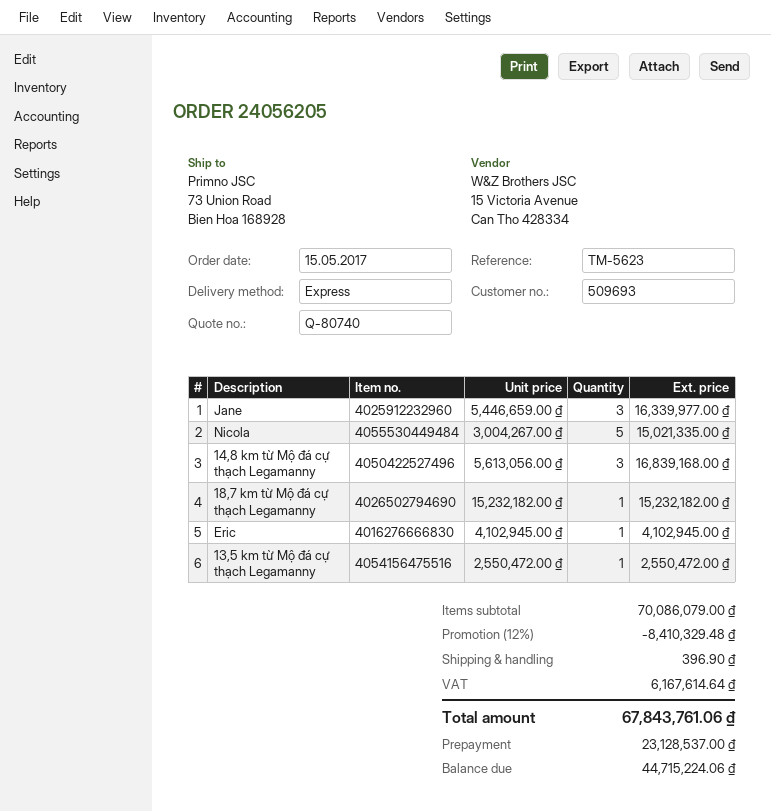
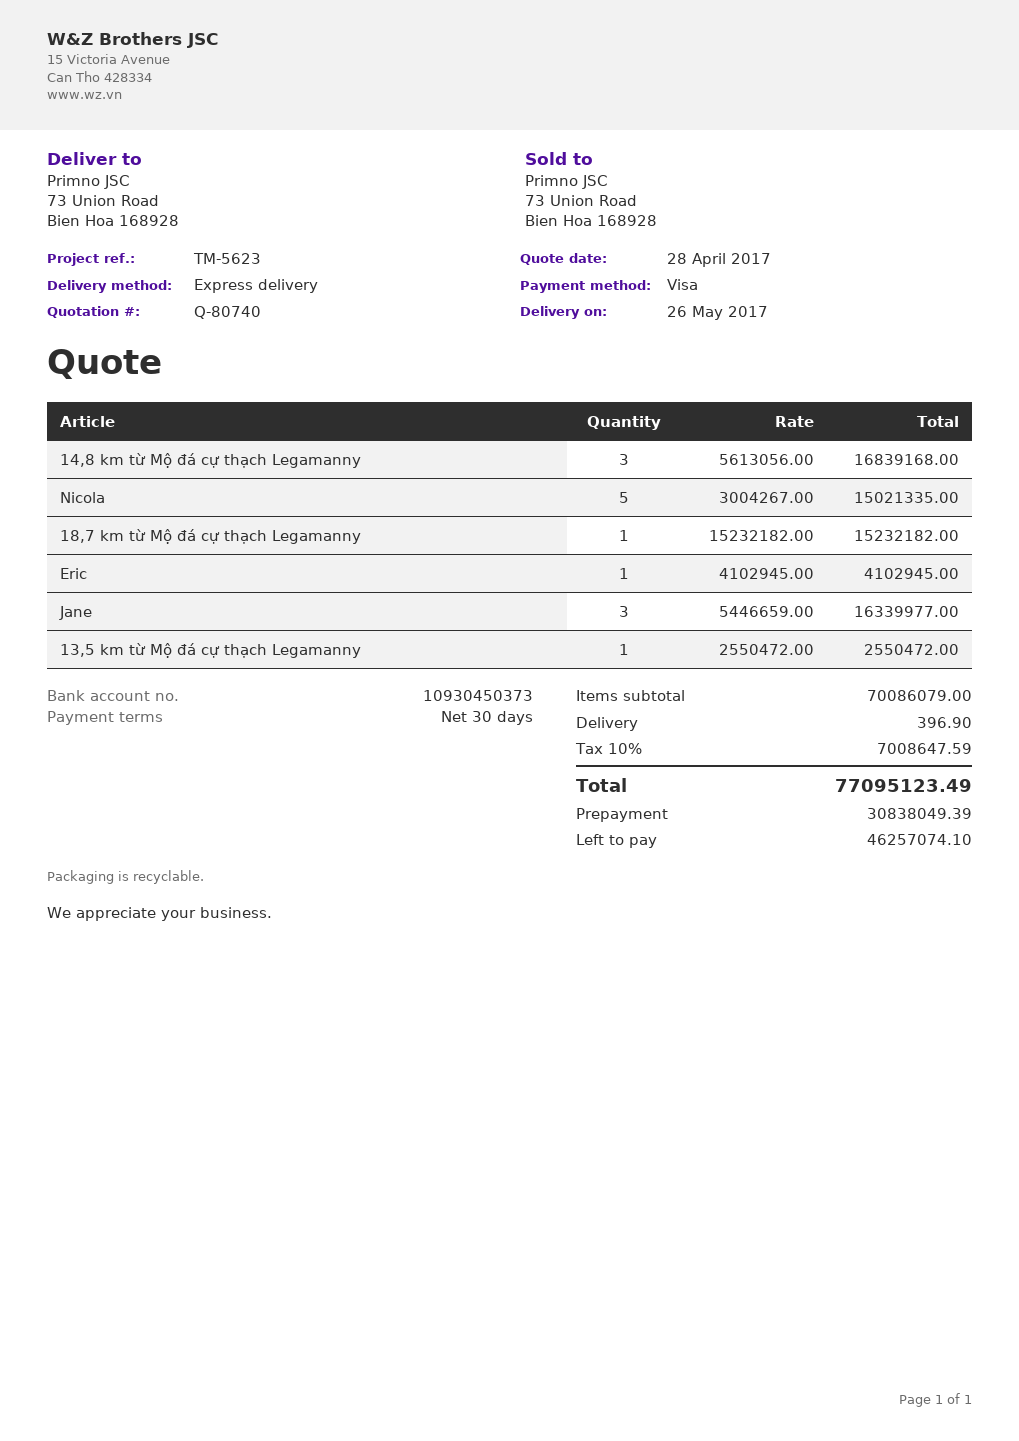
discount: 12% = 8410329.48 -> none
tax: 6167614.64 -> 7008647.59
total: 67843761.06 -> 77095123.49
deposit: 23128537.00 -> 30838049.39
balance: 44715224.06 -> 46257074.10

